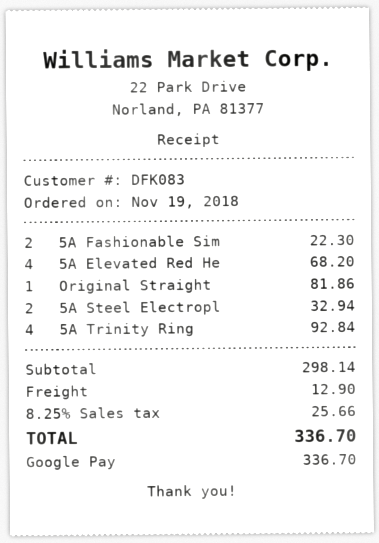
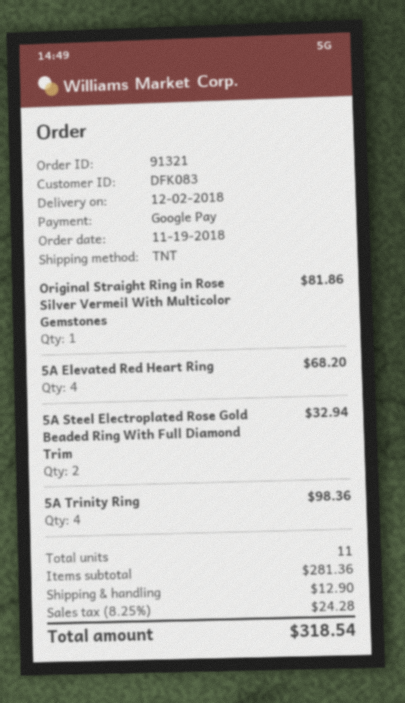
5A Fashionable Sim: 2 for 22.30 -> none
5A Trinity Ring: 4 for 92.84 -> 4 for 98.36
subtotal: 298.14 -> 281.36
tax: 8.25% = 25.66 -> 8.25% = 24.28
total: 336.70 -> 318.54

